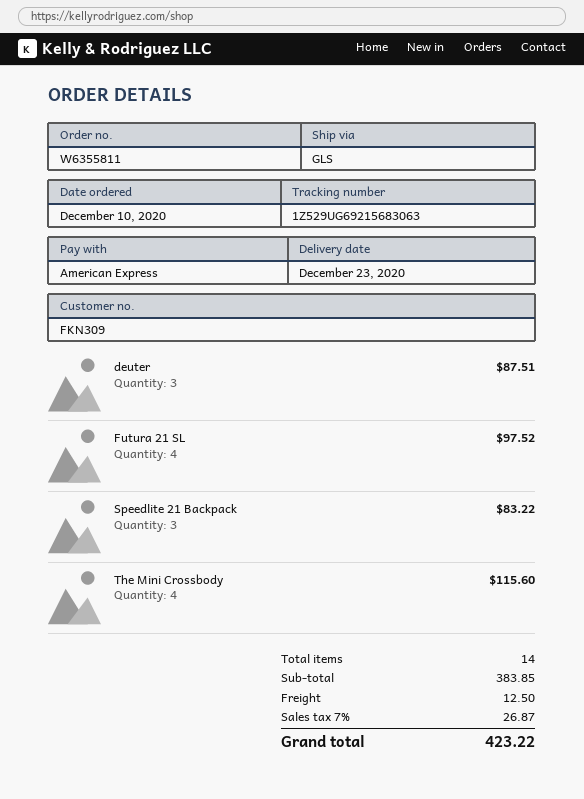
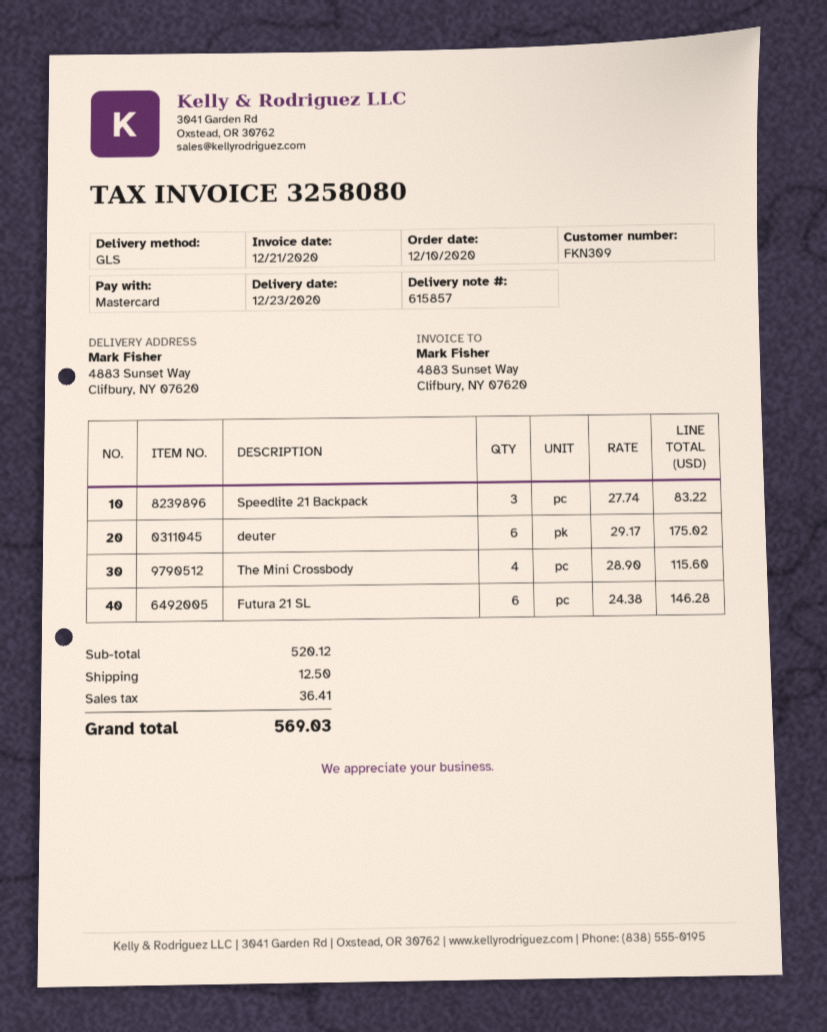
payment method: American Express -> Mastercard
deuter: 3 for 87.51 -> 6 for 175.02
Futura 21 SL: 4 for 97.52 -> 6 for 146.28
subtotal: 383.85 -> 520.12
tax: 26.87 -> 36.41
total: 423.22 -> 569.03

